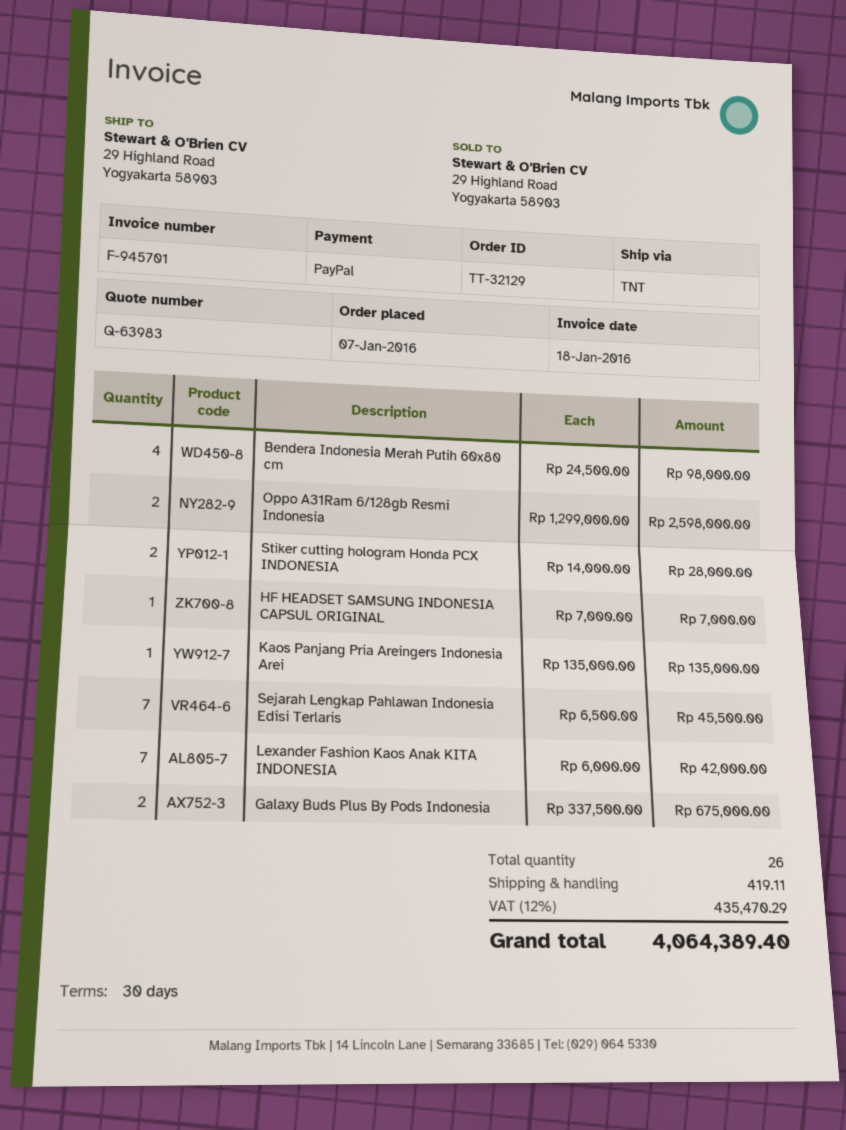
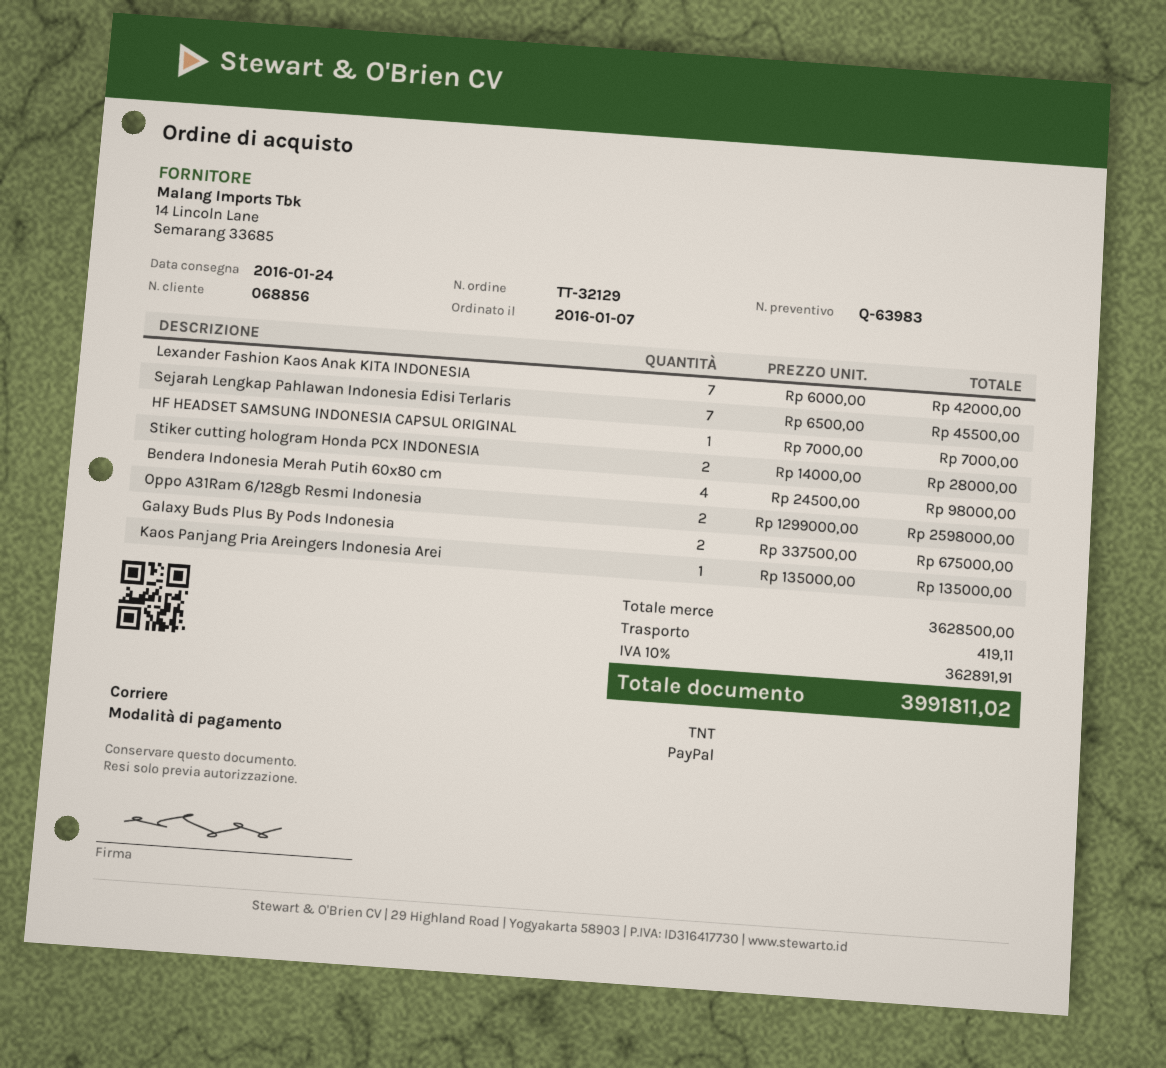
tax: 12% = 435470.29 -> 10% = 362891.91
total: 4064389.40 -> 3991811.02

